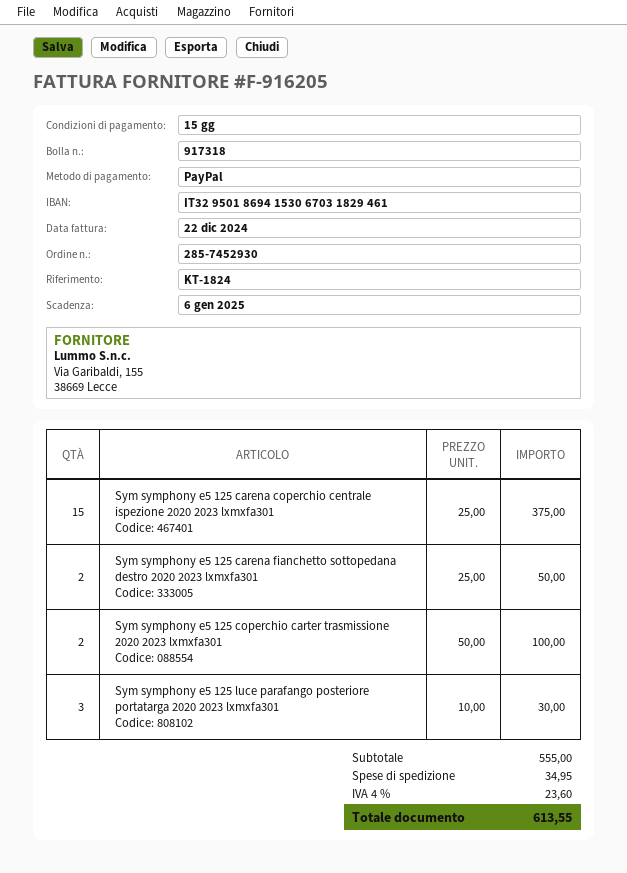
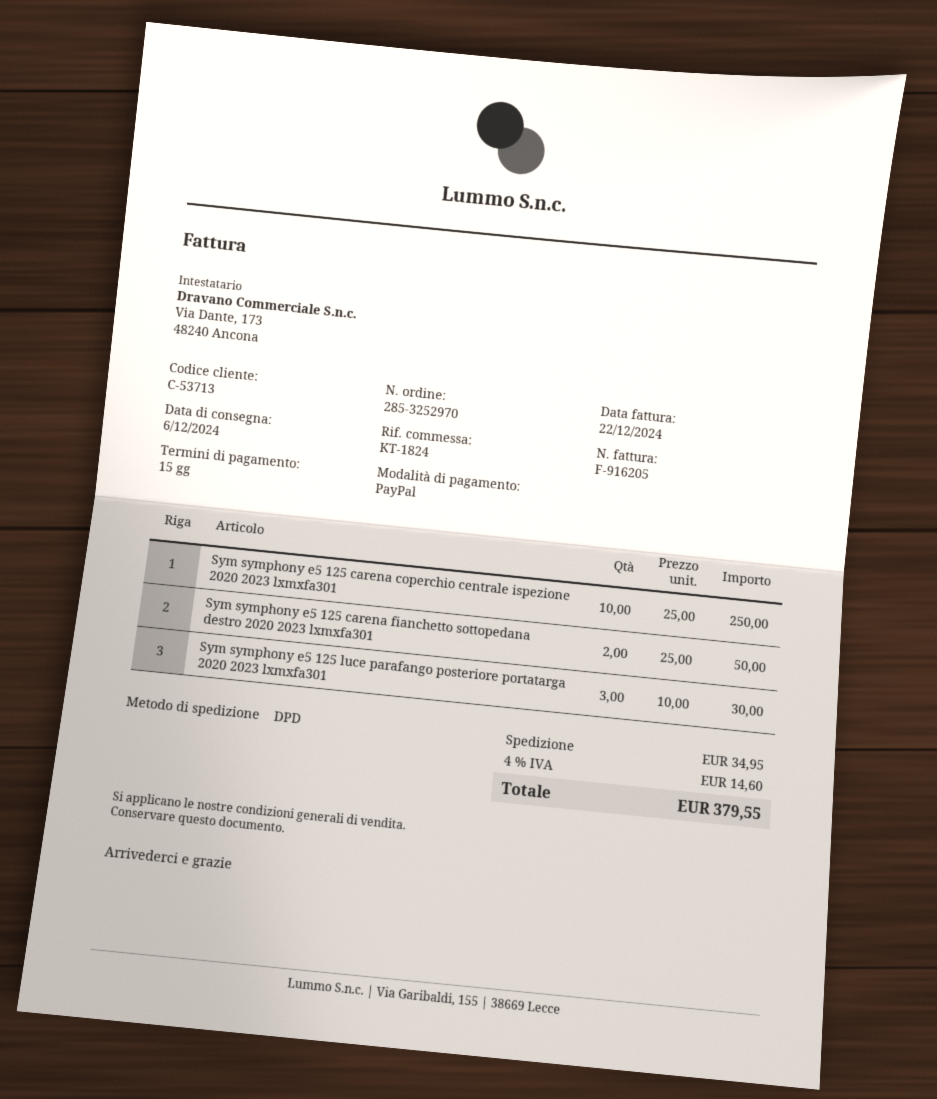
order number: 285-7452930 -> 285-3252970
Sym symphony e5 125 carena coperchio centrale ispezione 2020 2023 lxmxfa301: 15 x 25.00 = 375.00 -> 10 x 25.00 = 250.00
Sym symphony e5 125 coperchio carter trasmissione 2020 2023 lxmxfa301: 2 x 50.00 = 100.00 -> none
tax: 4% = 23.60 -> 4% = 14.60
total: 613.55 -> 379.55

